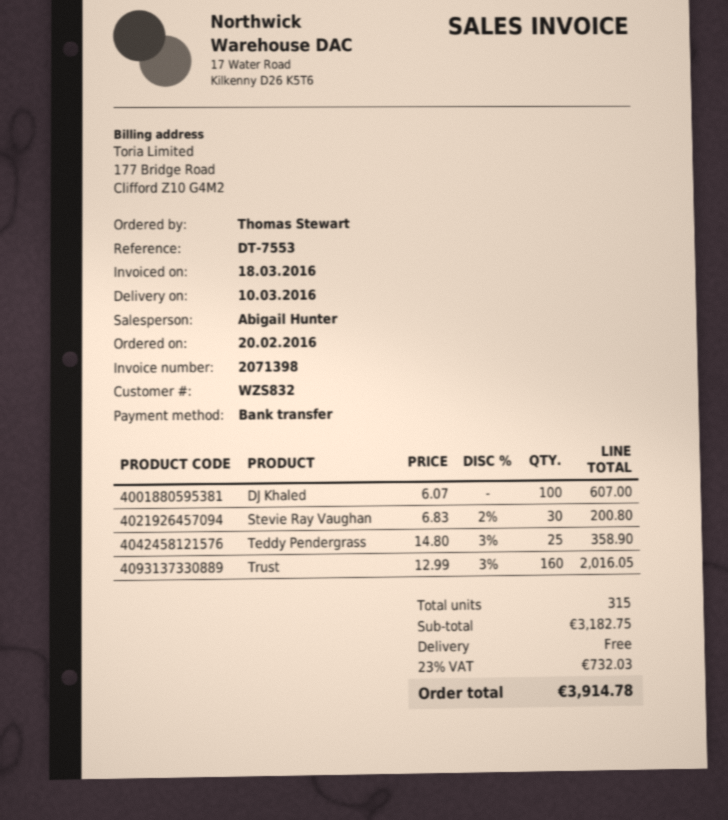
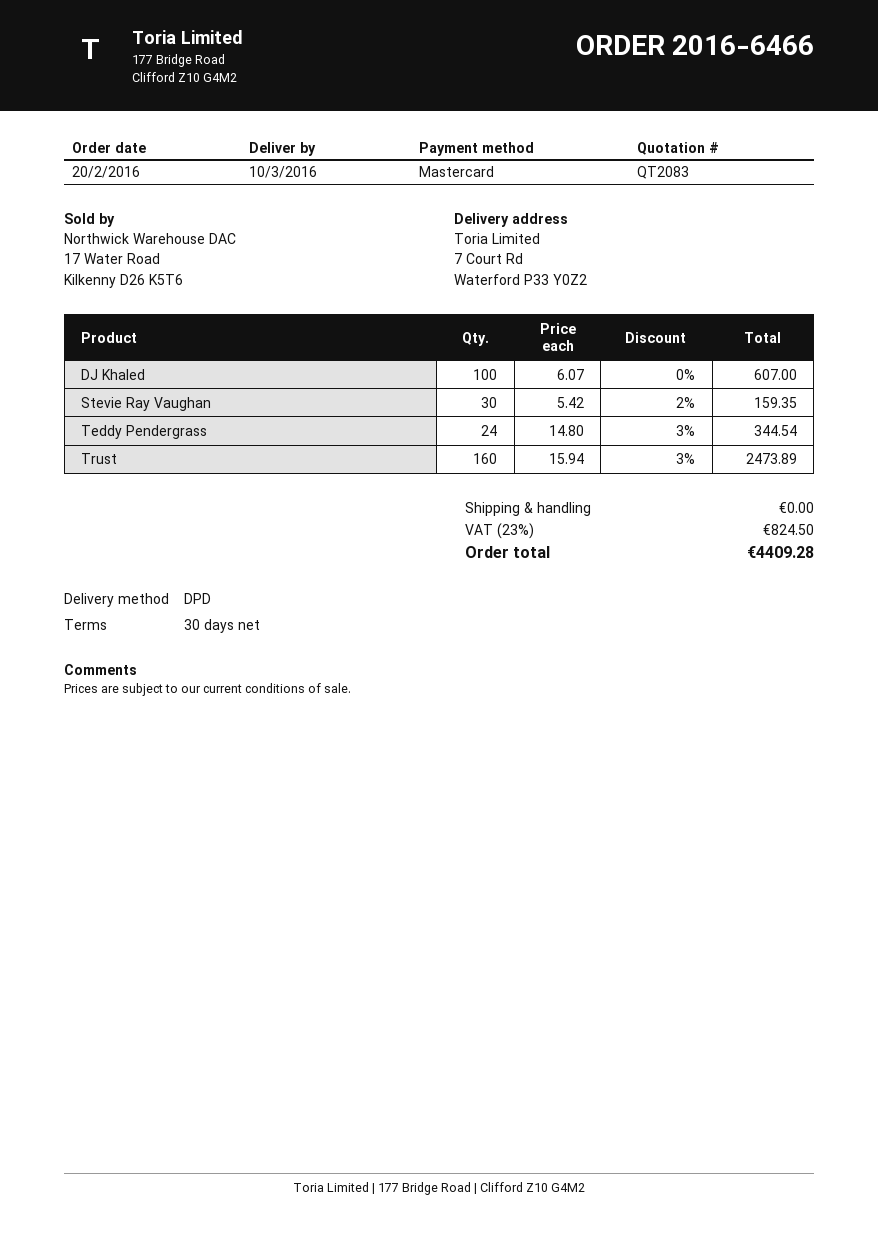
payment method: bank transfer -> Mastercard
Stevie Ray Vaughan: 30 x 6.83 - 2% = 200.80 -> 30 x 5.42 - 2% = 159.35
Teddy Pendergrass: 25 x 14.80 - 3% = 358.90 -> 24 x 14.80 - 3% = 344.54
Trust: 160 x 12.99 - 3% = 2016.05 -> 160 x 15.94 - 3% = 2473.89
tax: 23% = 732.03 -> 23% = 824.50
total: 3914.78 -> 4409.28

